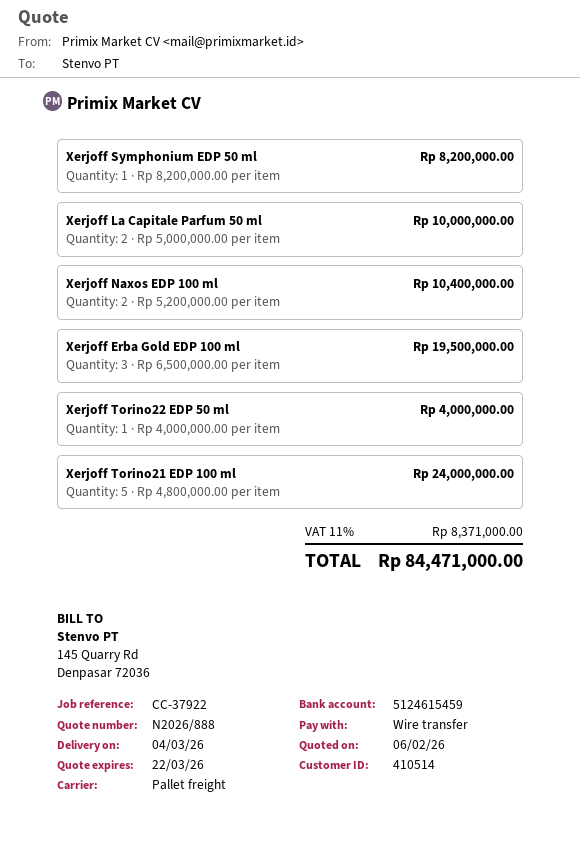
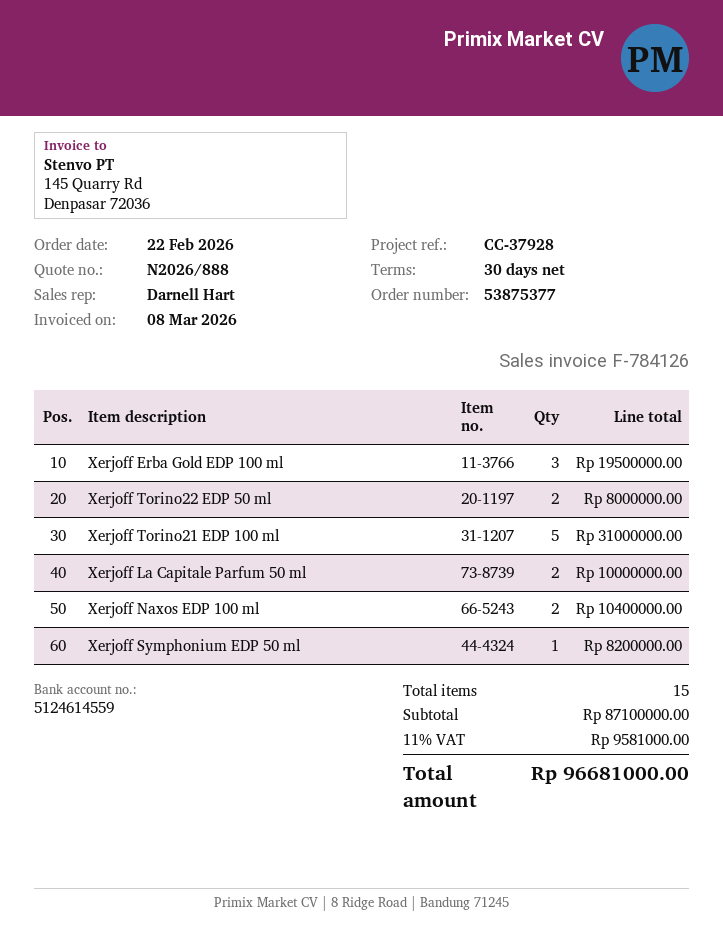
reference: CC-37922 -> CC-37928
bank account: 5124615459 -> 5124614559
Xerjoff Torino22 EDP 50 ml: 1 for 4000000.00 -> 2 for 8000000.00
Xerjoff Torino21 EDP 100 ml: 5 for 24000000.00 -> 5 for 31000000.00
tax: 11% = 8371000.00 -> 11% = 9581000.00
total: 84471000.00 -> 96681000.00

